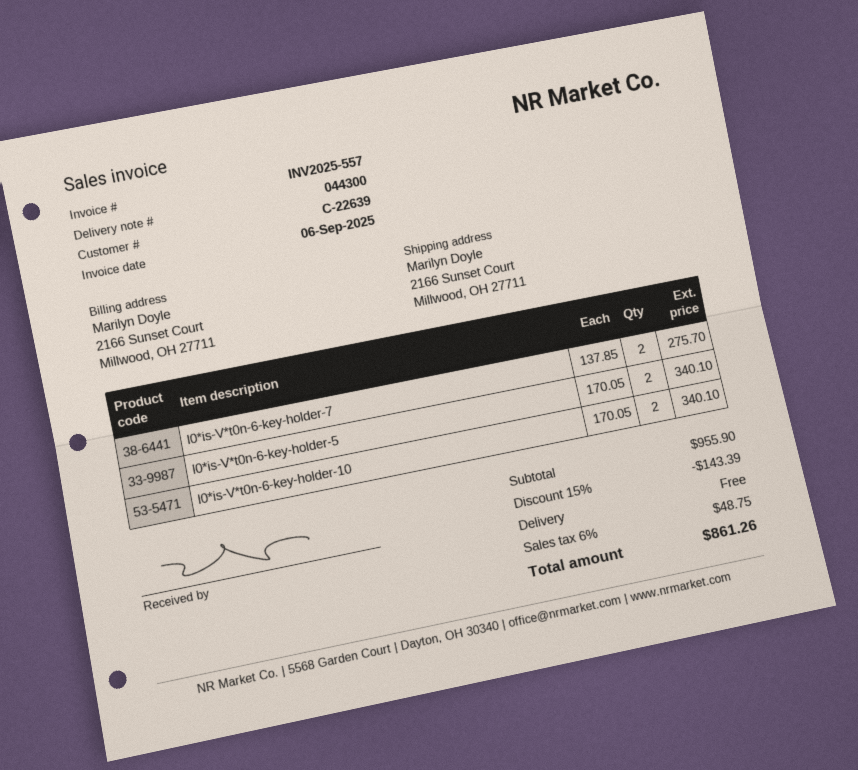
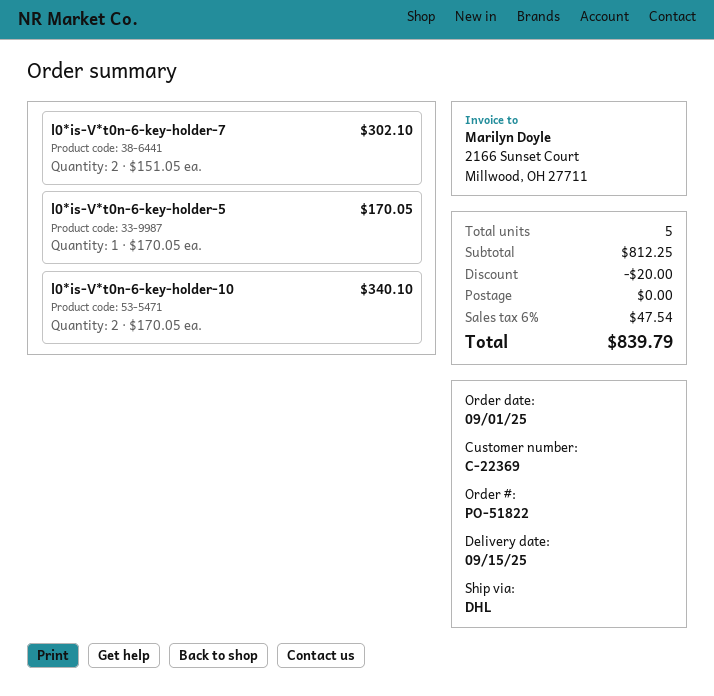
customer number: C-22639 -> C-22369
l0*is-V*t0n-6-key-holder-7: 2 x 137.85 = 275.70 -> 2 x 151.05 = 302.10
l0*is-V*t0n-6-key-holder-5: 2 x 170.05 = 340.10 -> 1 x 170.05 = 170.05
subtotal: 955.90 -> 812.25
discount: 143.39 -> 20.00
tax: 6% = 48.75 -> 6% = 47.54
total: 861.26 -> 839.79

